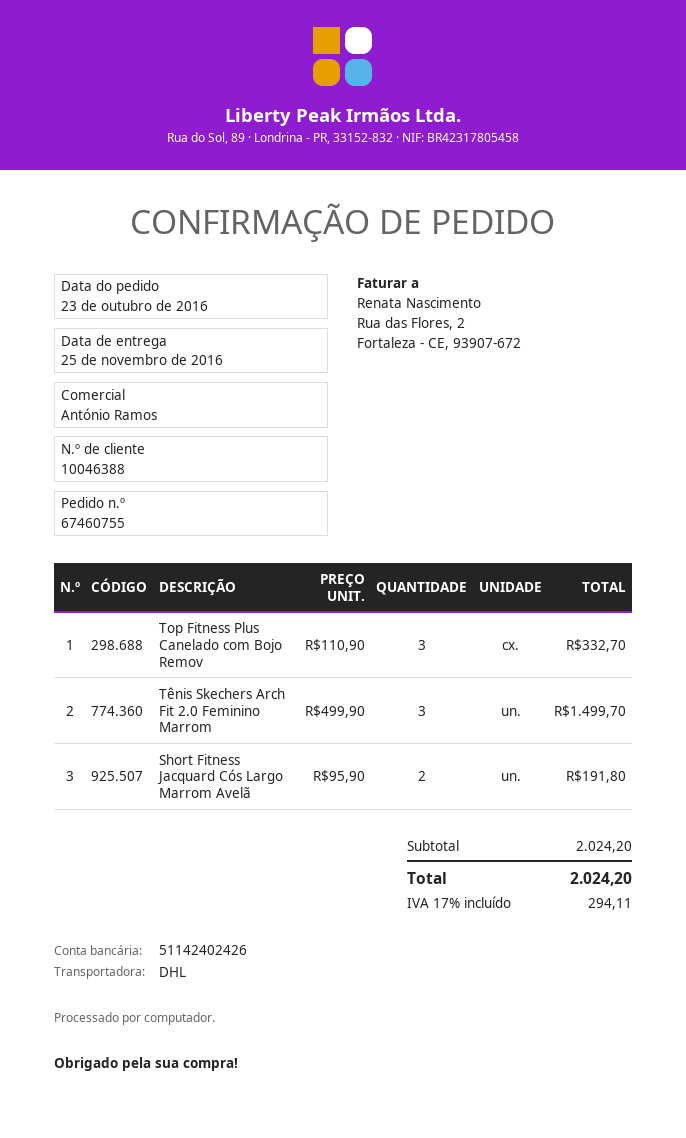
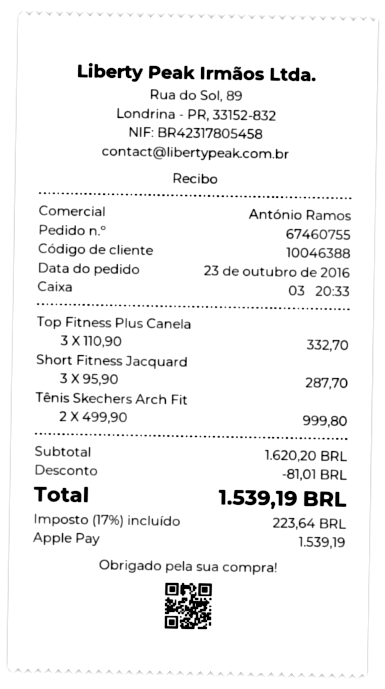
Tênis Skechers Arch Fit 2.0 Feminino Marrom: 3 x 499.90 = 1499.70 -> 2 x 499.90 = 999.80
Short Fitness Jacquard Cós Largo Marrom Avelã: 2 x 95.90 = 191.80 -> 3 x 95.90 = 287.70
subtotal: 2024.20 -> 1620.20
discount: none -> 81.01
tax: 17% = 294.11 -> 17% = 223.64
total: 2024.20 -> 1539.19

